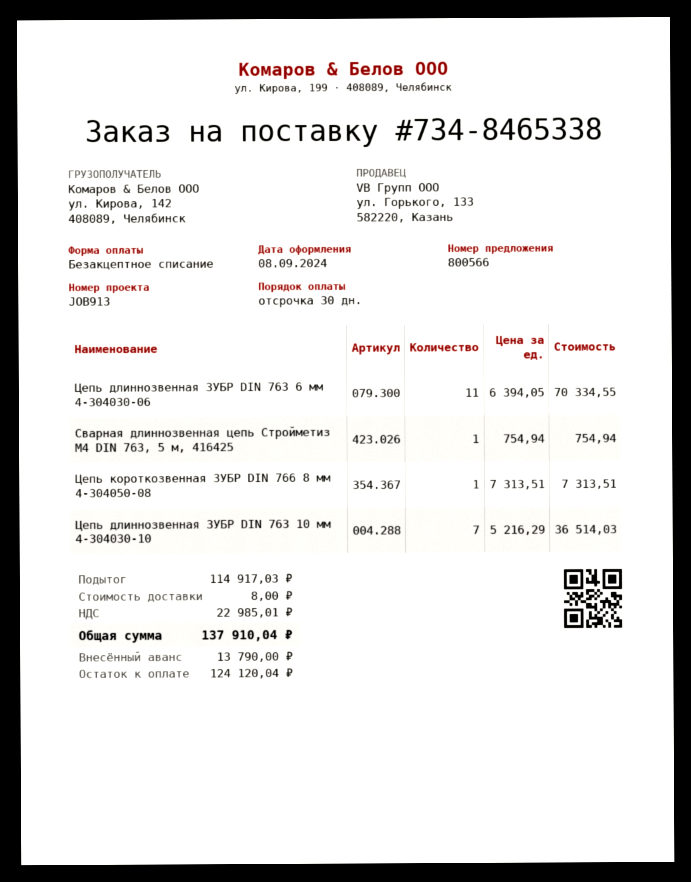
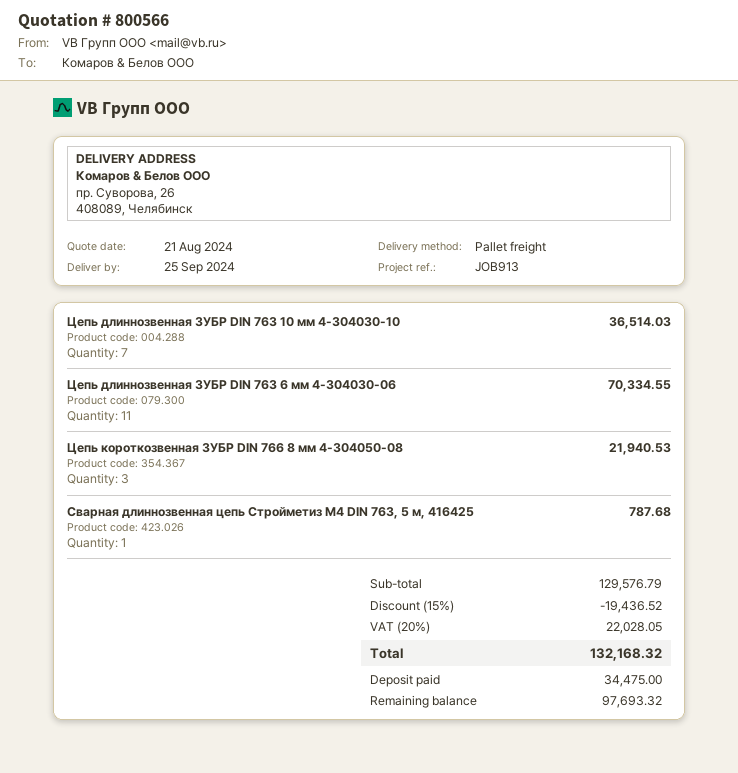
ship to: ул. Кирова, 142, 408089, Челябинск -> пр. Суворова, 26, 408089, Челябинск
Сварная длиннозвенная цепь Стройметиз М4 DIN 763, 5 м, 416425: 1 for 754.94 -> 1 for 787.68
Цепь короткозвенная ЗУБР DIN 766 8 мм 4-304050-08: 1 for 7313.51 -> 3 for 21940.53
subtotal: 114917.03 -> 129576.79
discount: none -> 15% = 19436.52
shipping: 8.00 -> none
tax: 22985.01 -> 22028.05
total: 137910.04 -> 132168.32
deposit: 13790.00 -> 34475.00
balance: 124120.04 -> 97693.32

